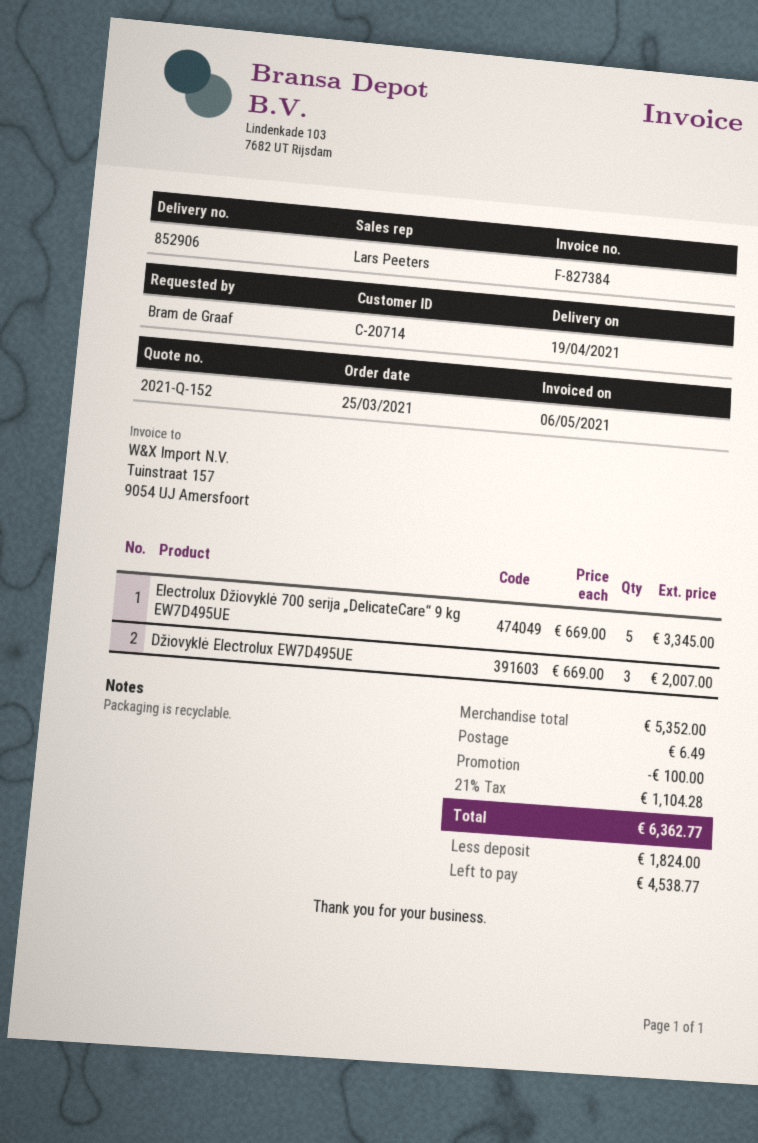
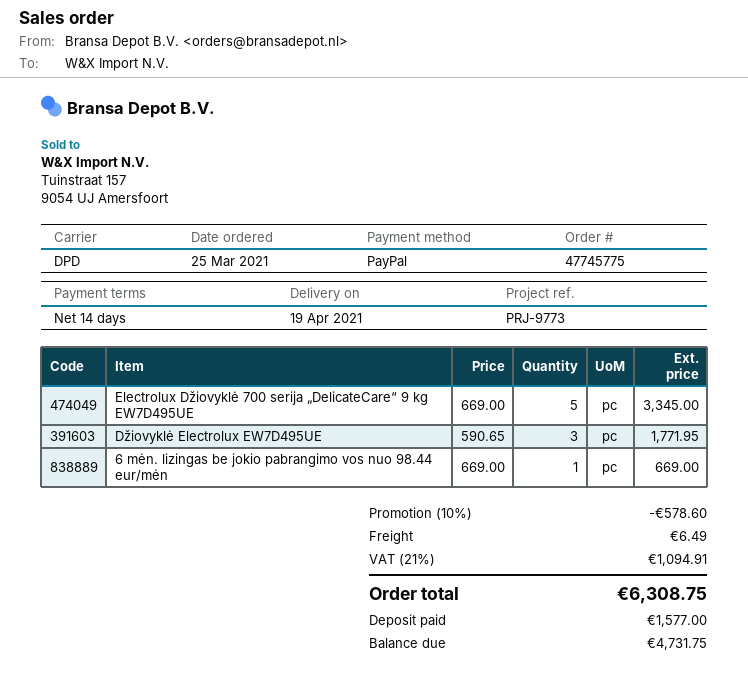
Džiovyklė Electrolux EW7D495UE: 3 x 669.00 = 2007.00 -> 3 x 590.65 = 1771.95
6 mėn. lizingas be jokio pabrangimo vos nuo 98.44 eur/mėn: none -> 1 x 669.00 = 669.00
discount: 100.00 -> 578.60
tax: 21% = 1104.28 -> 21% = 1094.91
total: 6362.77 -> 6308.75
deposit: 1824.00 -> 1577.00
balance: 4538.77 -> 4731.75

